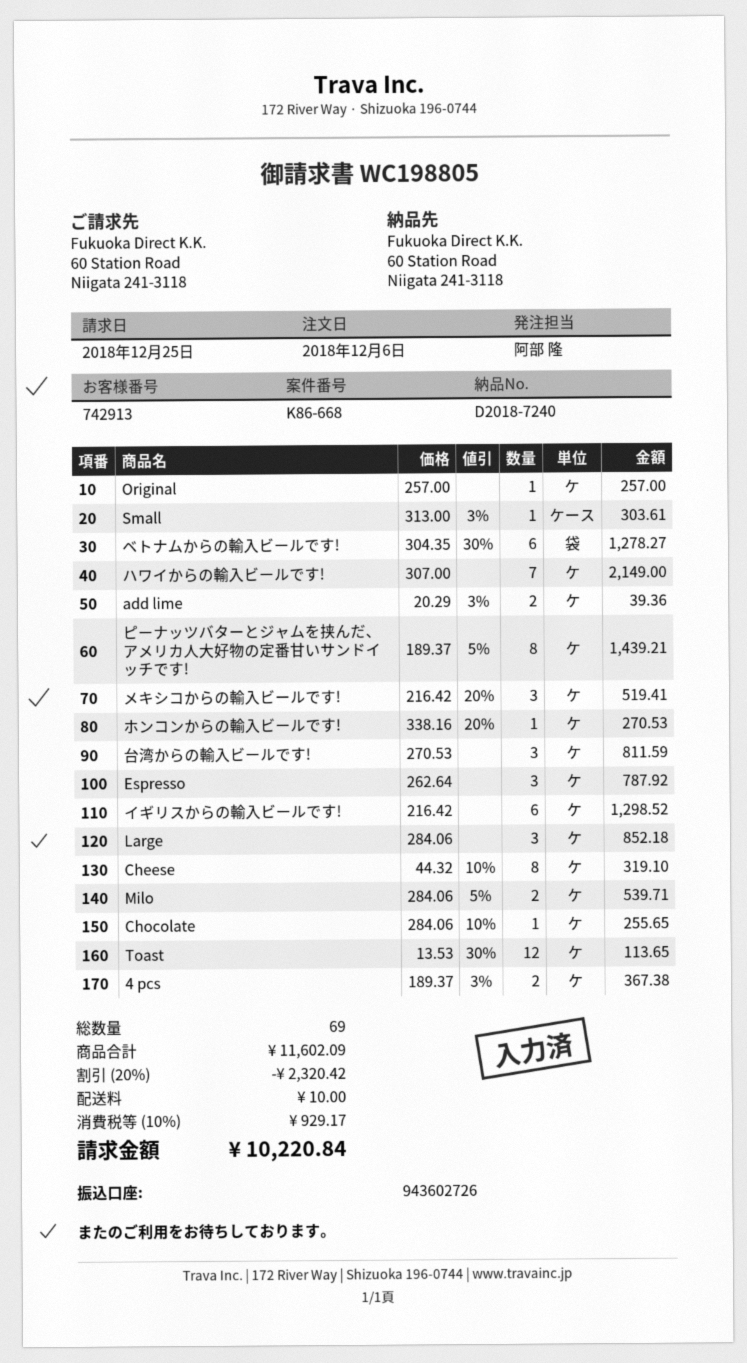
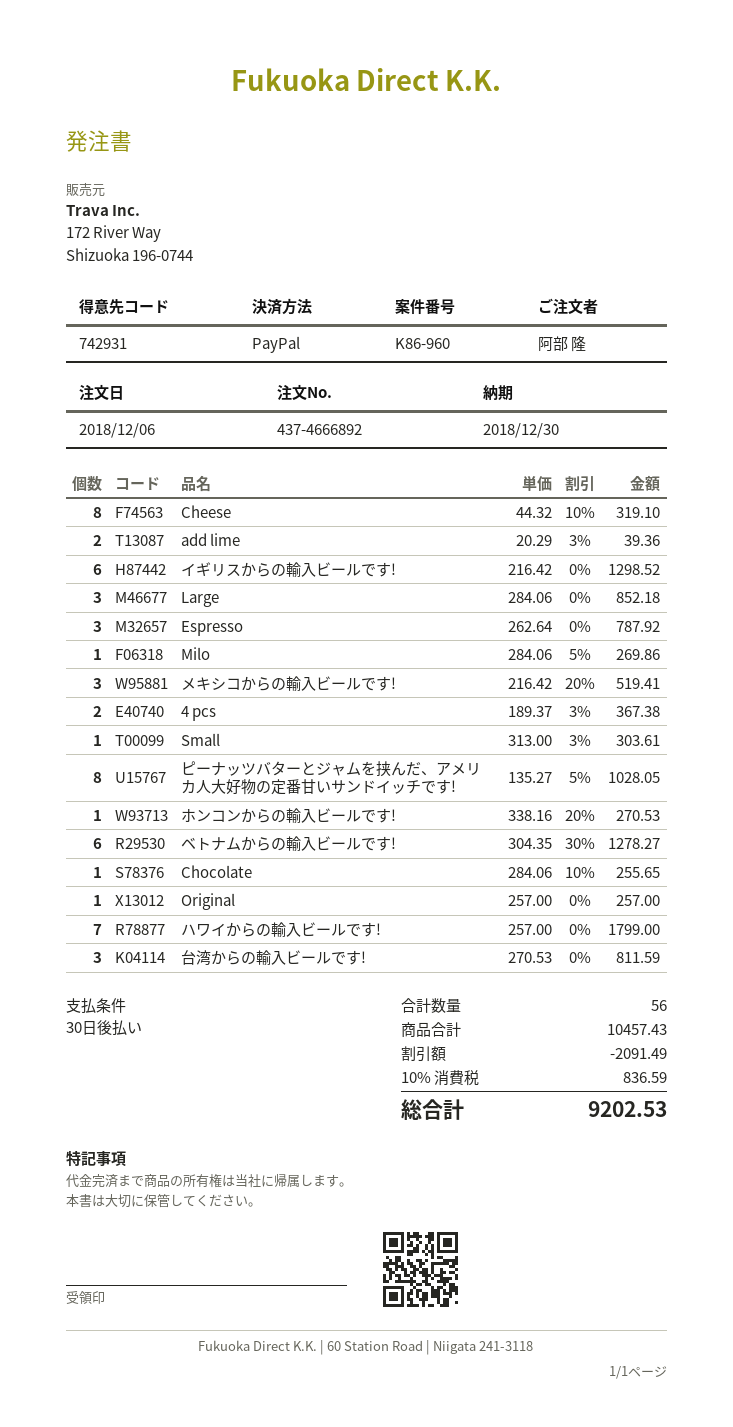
customer number: 742913 -> 742931
reference: K86-668 -> K86-960
ハワイからの輸入ビールです!: 7 x 307.00 = 2149.00 -> 7 x 257.00 = 1799.00
ピーナッツバターとジャムを挟んだ、アメリカ人大好物の定番甘いサンドイッチです!: 8 x 189.37 - 5% = 1439.21 -> 8 x 135.27 - 5% = 1028.05
Milo: 2 x 284.06 - 5% = 539.71 -> 1 x 284.06 - 5% = 269.86
Toast: 12 x 13.53 - 30% = 113.65 -> none
total quantity: 69 -> 56
subtotal: 11602.09 -> 10457.43
discount: 2320.42 -> 2091.49
shipping: 10.00 -> none
tax: 10% = 929.17 -> 10% = 836.59
total: 10220.84 -> 9202.53

